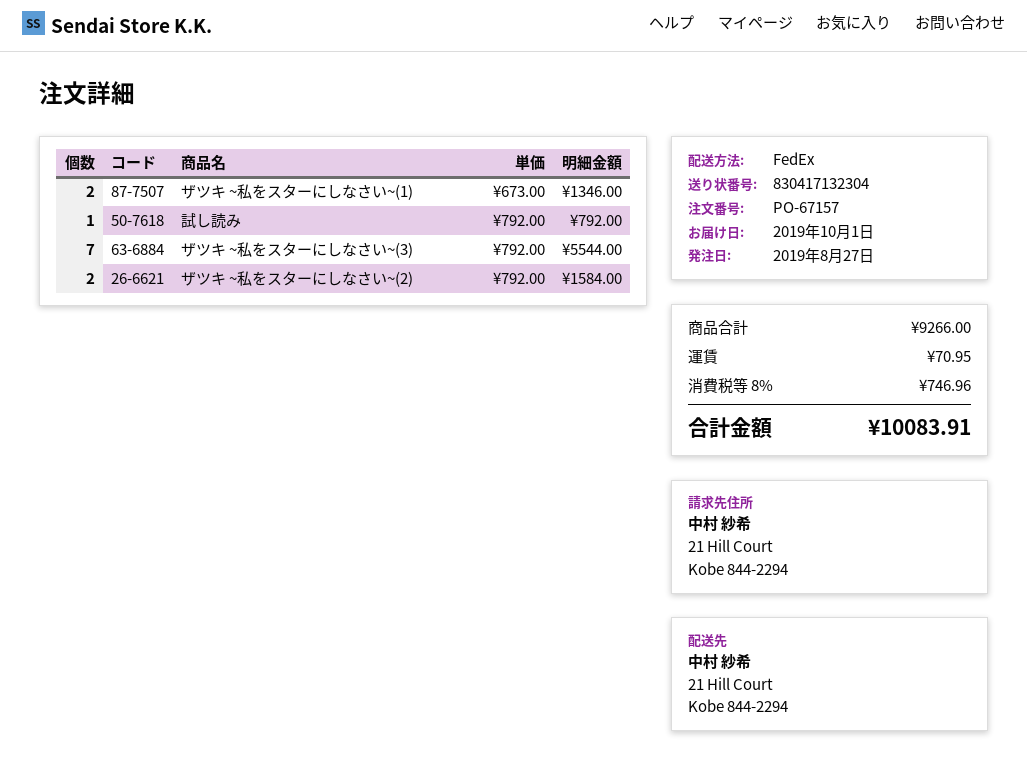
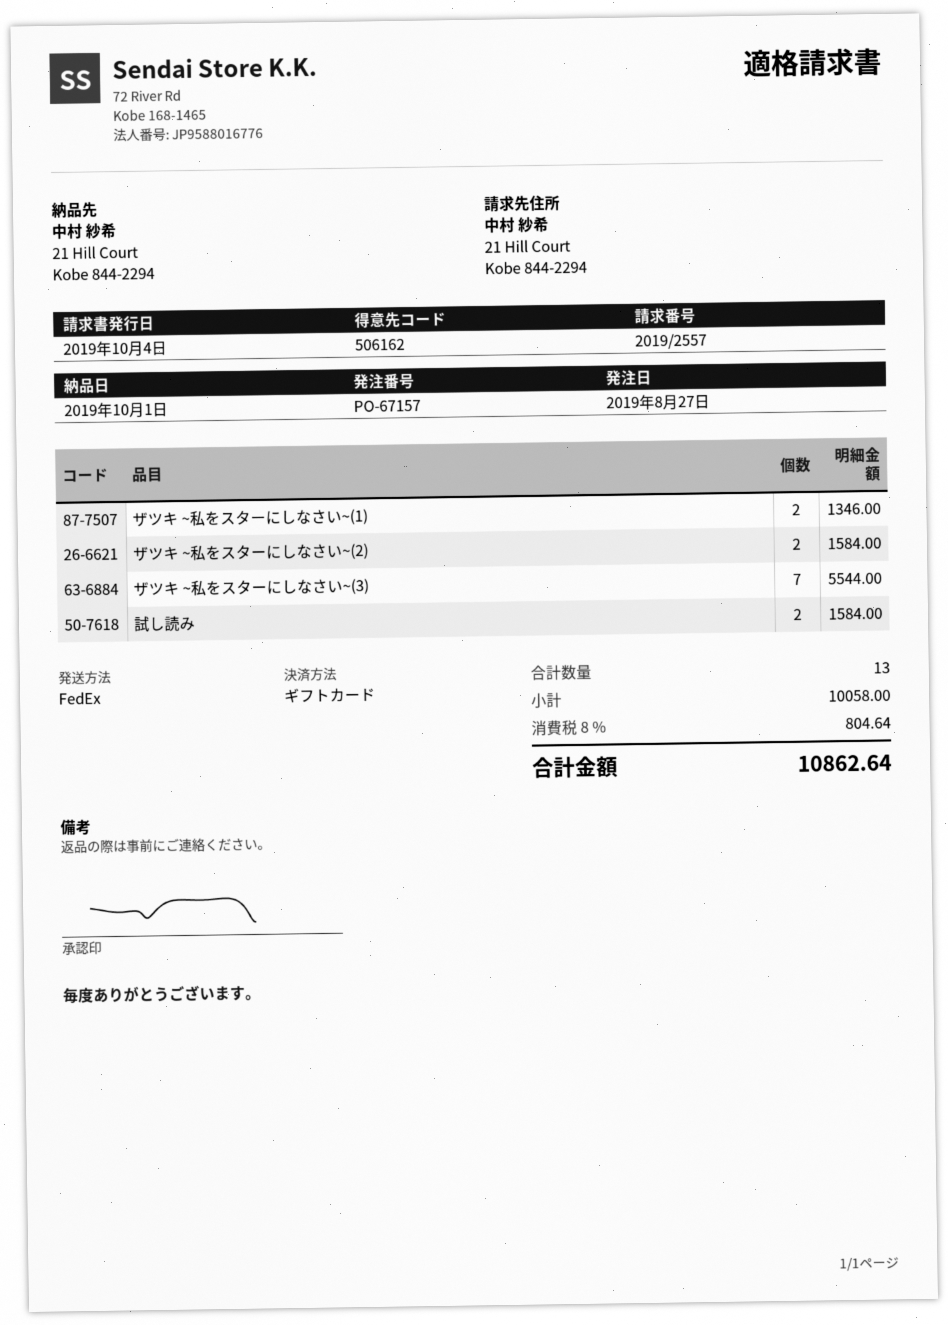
試し読み: 1 for 792.00 -> 2 for 1584.00
subtotal: 9266.00 -> 10058.00
shipping: 70.95 -> none
tax: 8% = 746.96 -> 8% = 804.64
total: 10083.91 -> 10862.64

